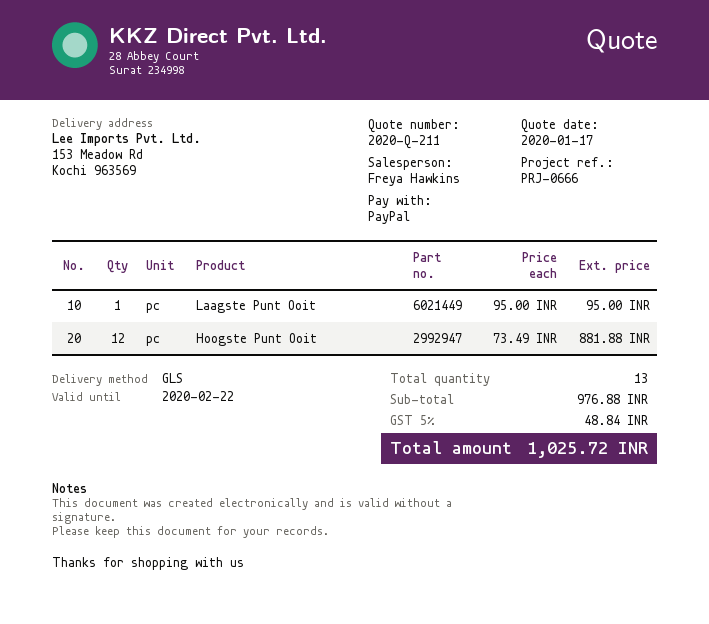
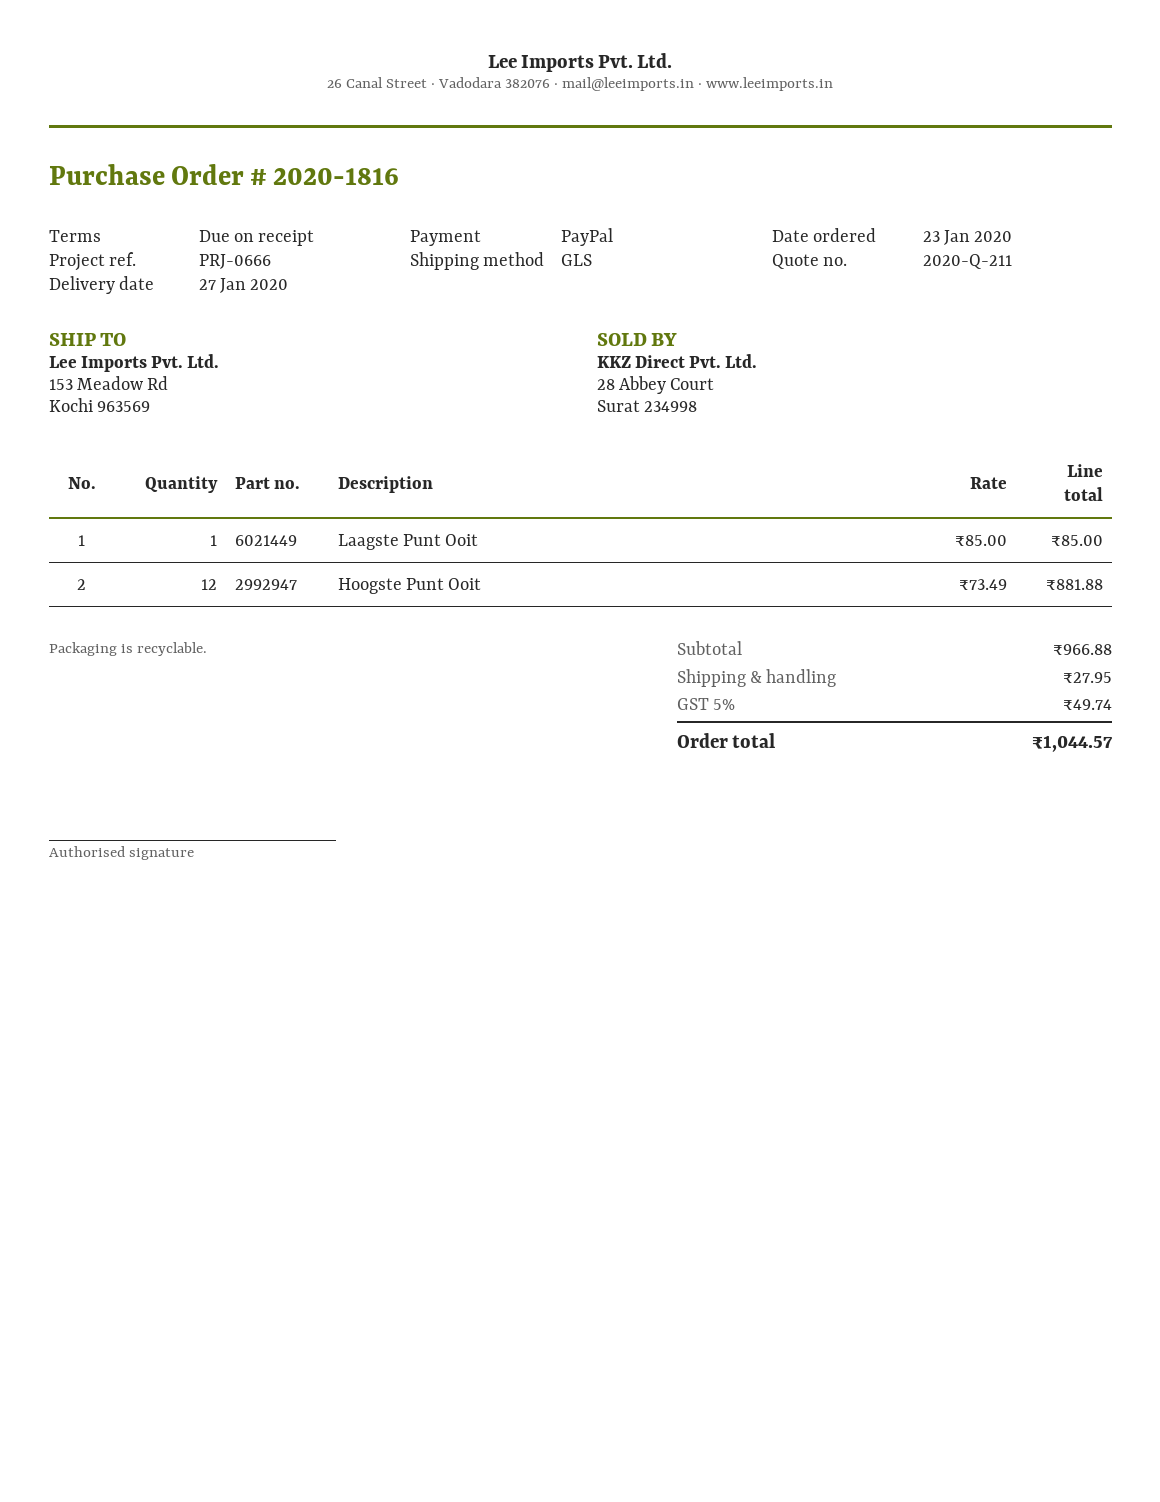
Laagste Punt Ooit: 1 x 95.00 = 95.00 -> 1 x 85.00 = 85.00
subtotal: 976.88 -> 966.88
shipping: none -> 27.95
tax: 5% = 48.84 -> 5% = 49.74
total: 1025.72 -> 1044.57

